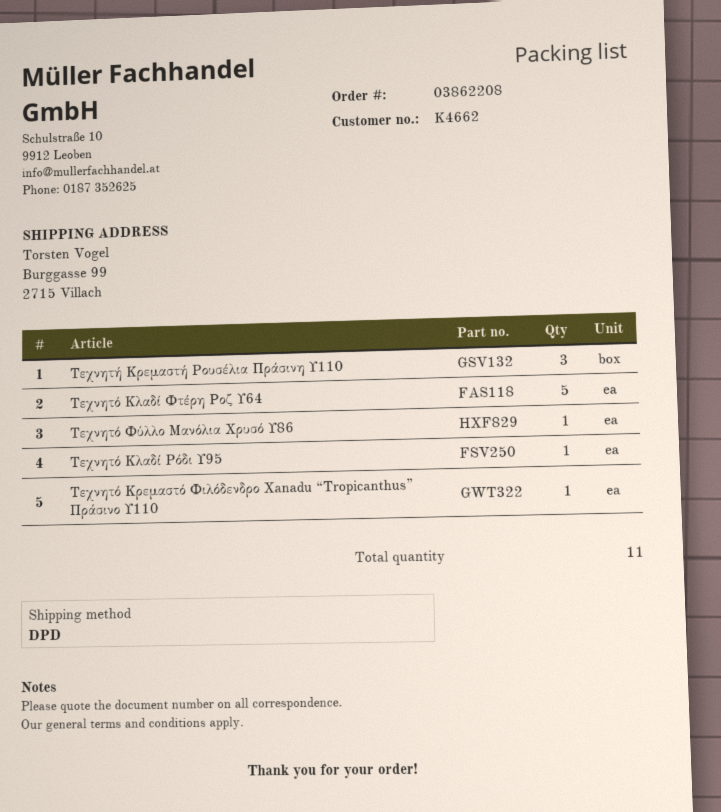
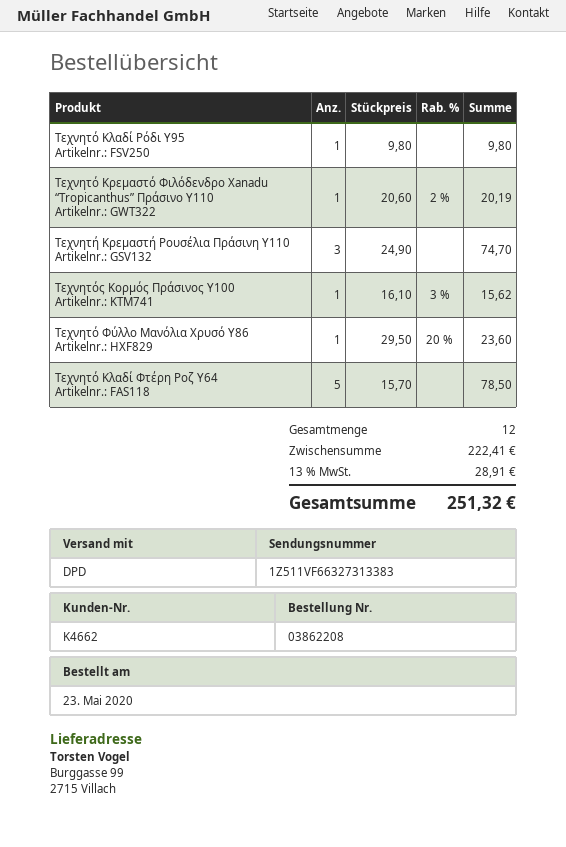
Τεχνητός Κορμός Πράσινος Υ100: none -> 1
total quantity: 11 -> 12

